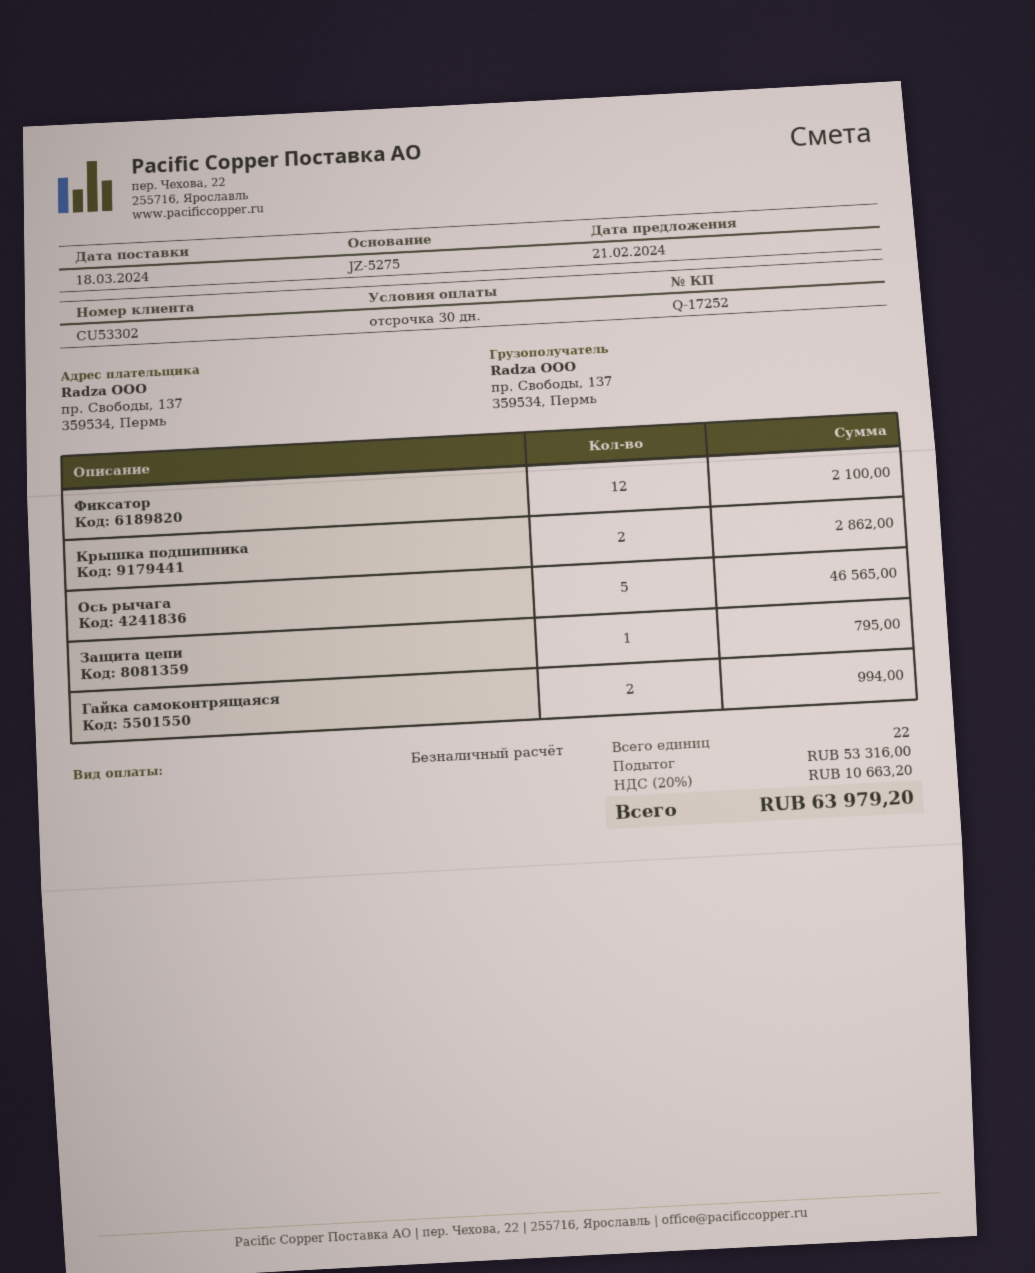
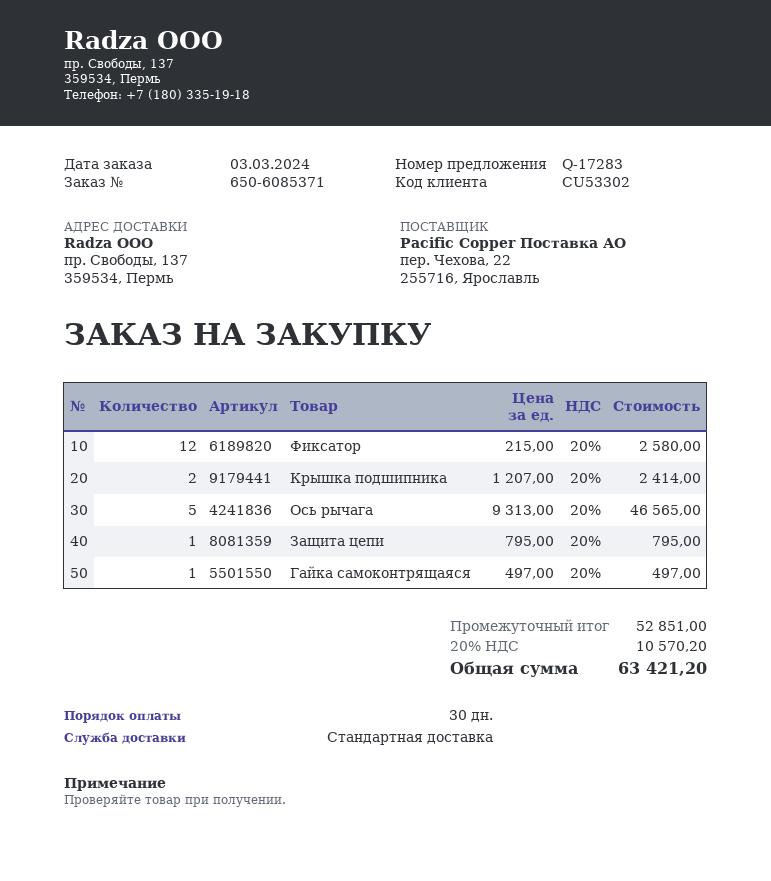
quote number: Q-17252 -> Q-17283
Фиксатор: 12 for 2100.00 -> 12 for 2580.00
Крышка подшипника: 2 for 2862.00 -> 2 for 2414.00
Гайка самоконтрящаяся: 2 for 994.00 -> 1 for 497.00
subtotal: 53316.00 -> 52851.00
tax: 20% = 10663.20 -> 20% = 10570.20
total: 63979.20 -> 63421.20

